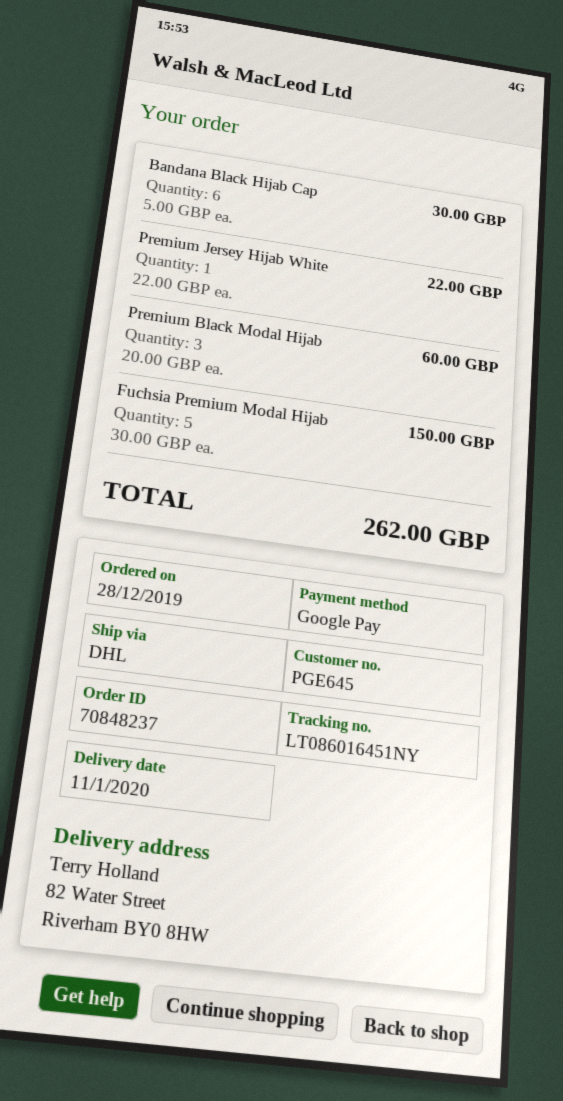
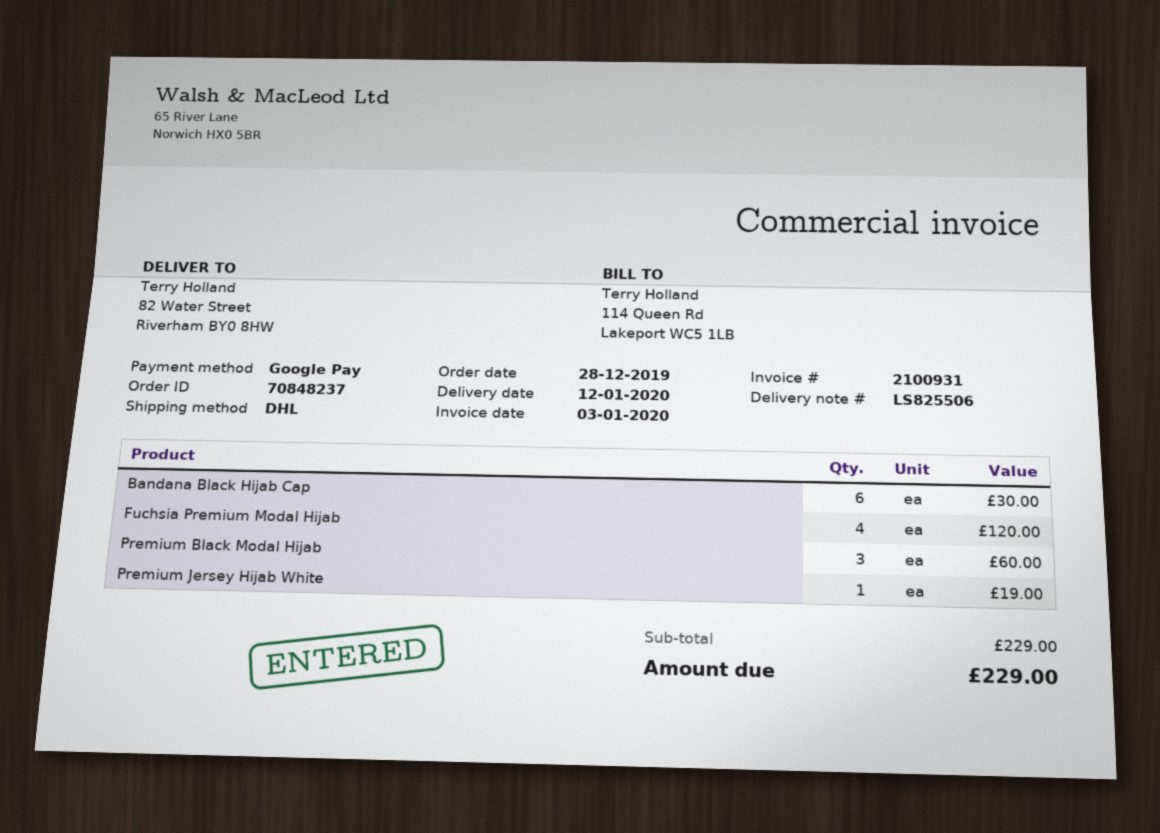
delivery date: 2020-01-11 -> 2020-01-12
Premium Jersey Hijab White: 1 for 22.00 -> 1 for 19.00
Fuchsia Premium Modal Hijab: 5 for 150.00 -> 4 for 120.00
total: 262.00 -> 229.00

